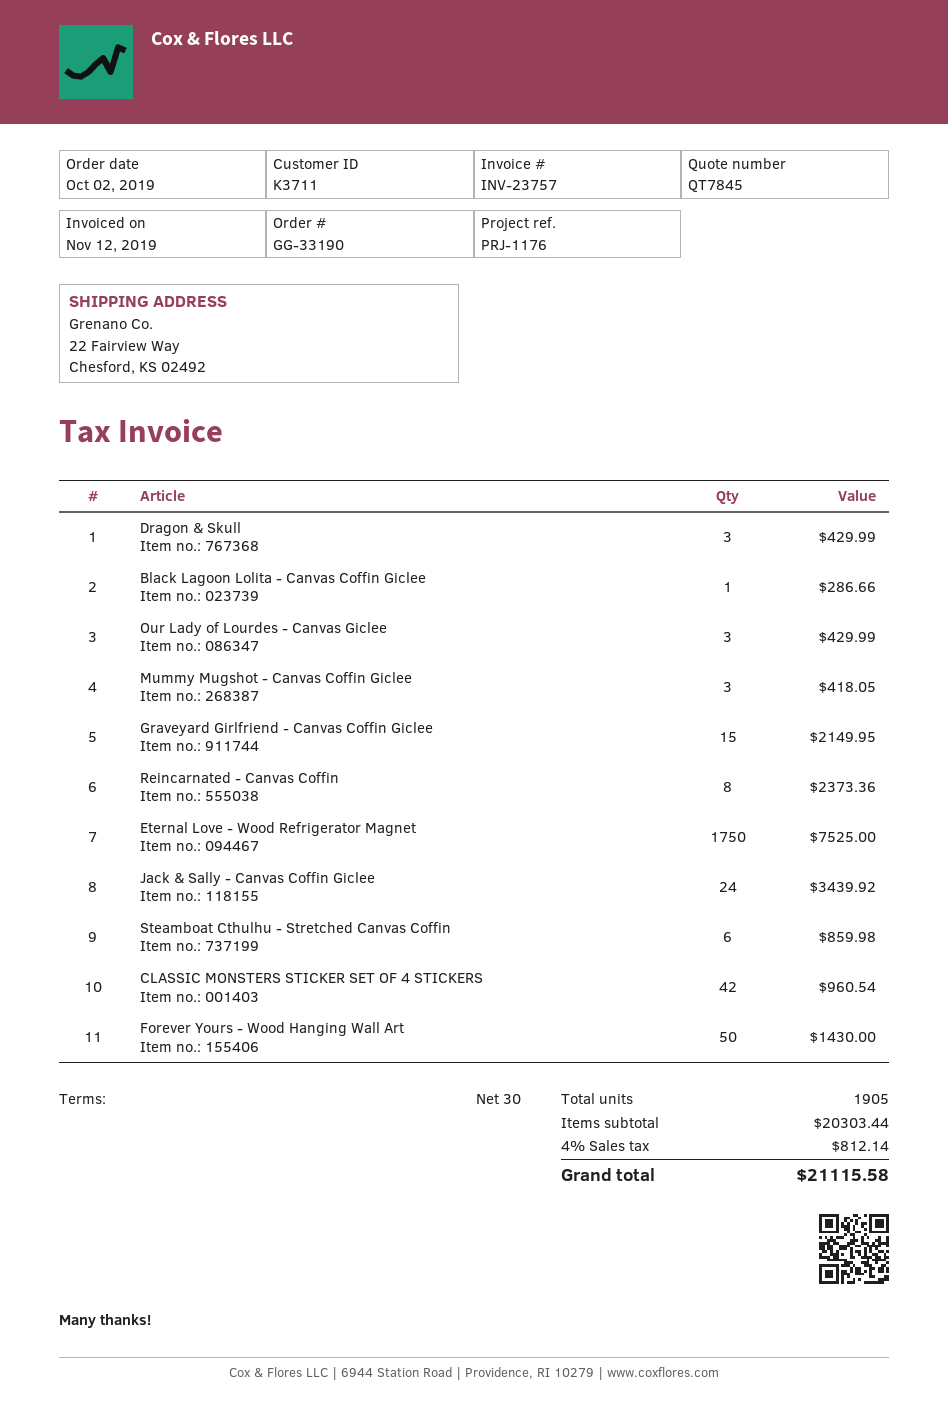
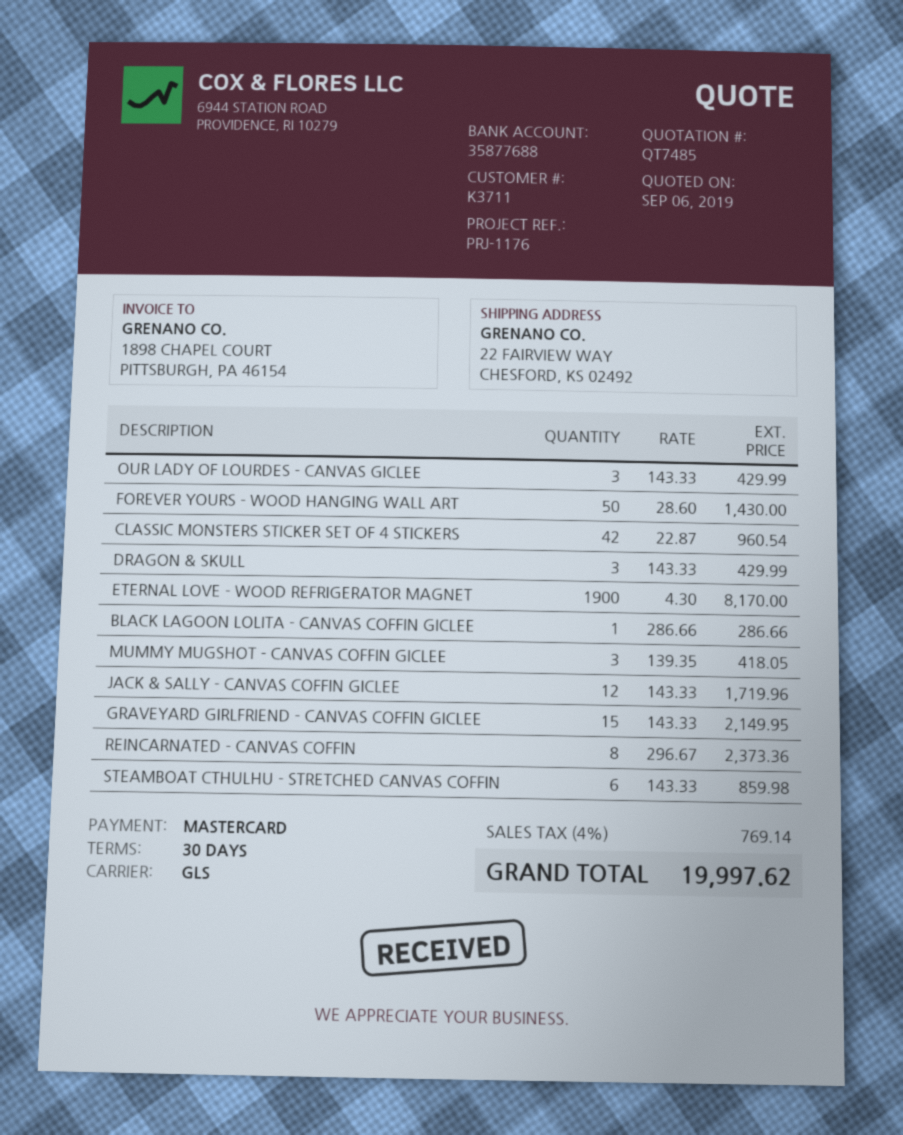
quote number: QT7845 -> QT7485
Eternal Love - Wood Refrigerator Magnet: 1750 for 7525.00 -> 1900 for 8170.00
Jack & Sally - Canvas Coffin Giclee: 24 for 3439.92 -> 12 for 1719.96
tax: 4% = 812.14 -> 4% = 769.14
total: 21115.58 -> 19997.62

